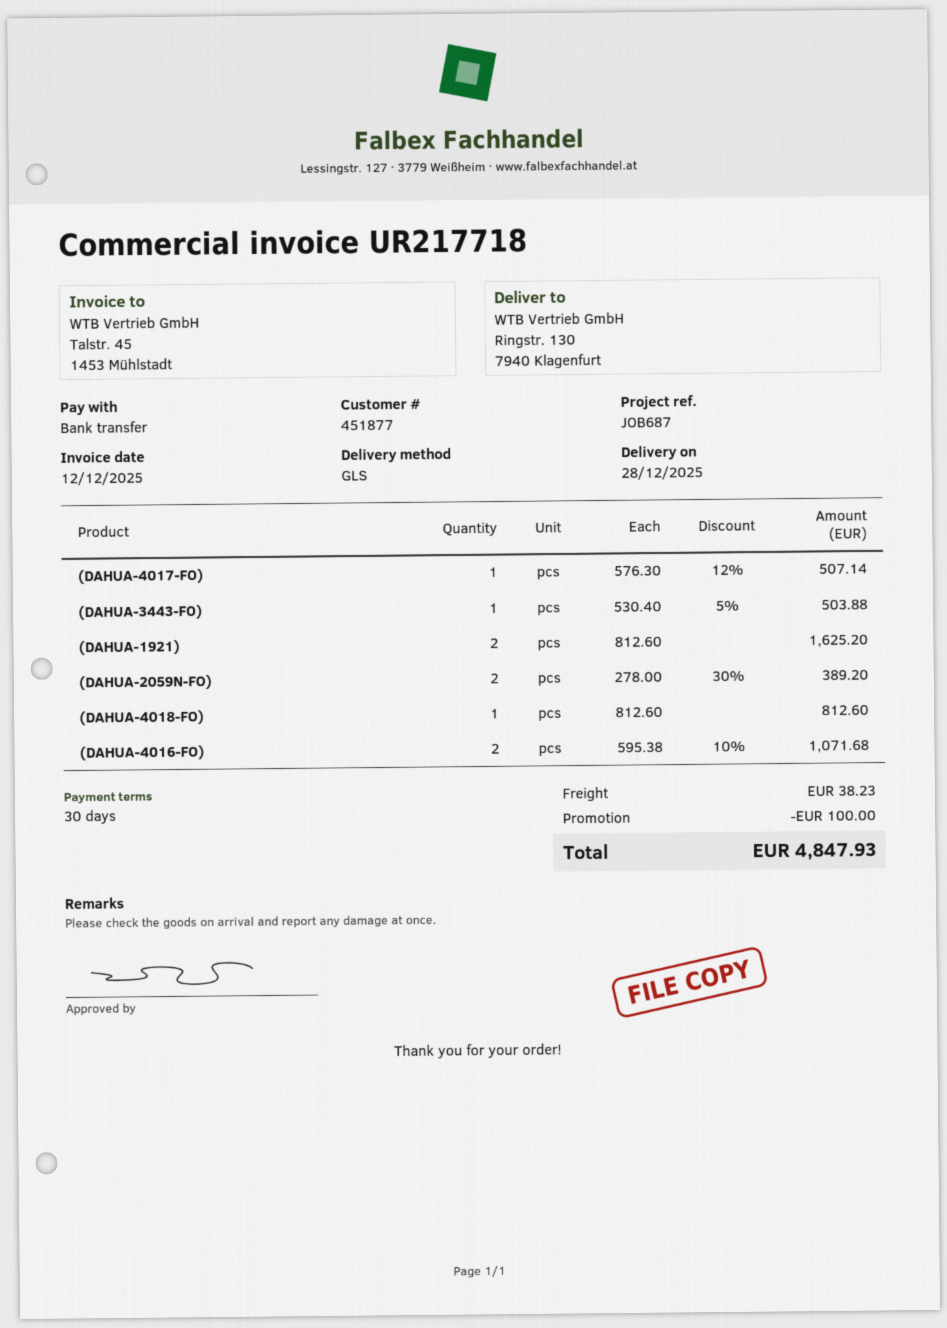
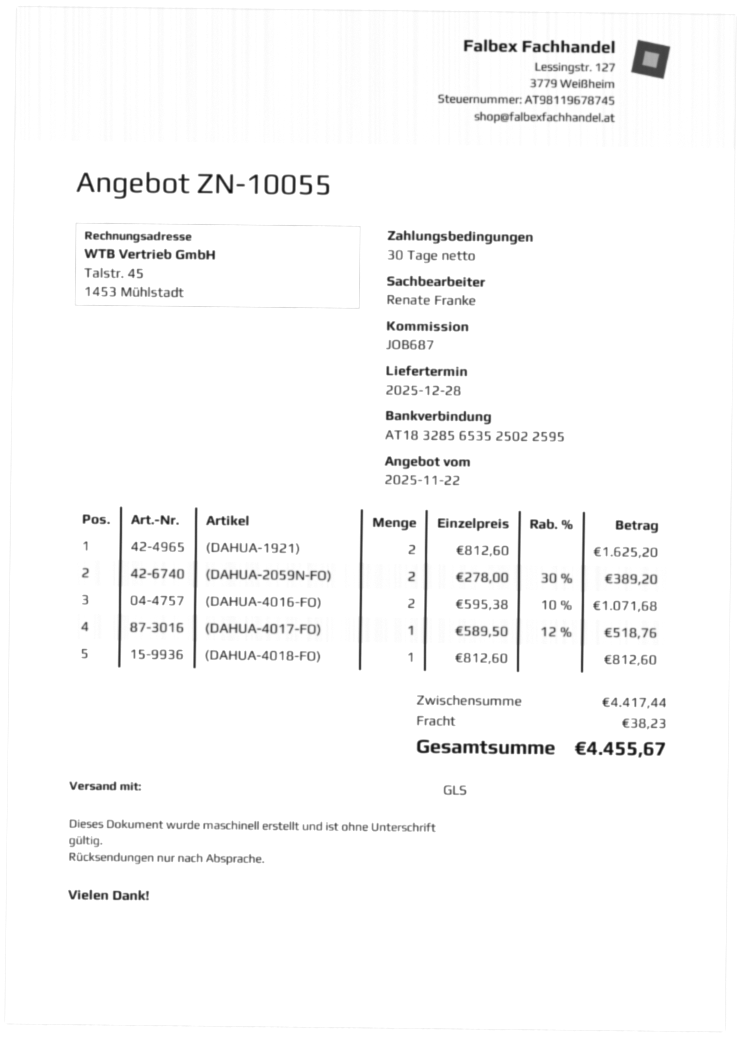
(DAHUA-4017-FO): 1 x 576.30 - 12% = 507.14 -> 1 x 589.50 - 12% = 518.76
(DAHUA-3443-FO): 1 x 530.40 - 5% = 503.88 -> none
discount: 100.00 -> none
total: 4847.93 -> 4455.67

